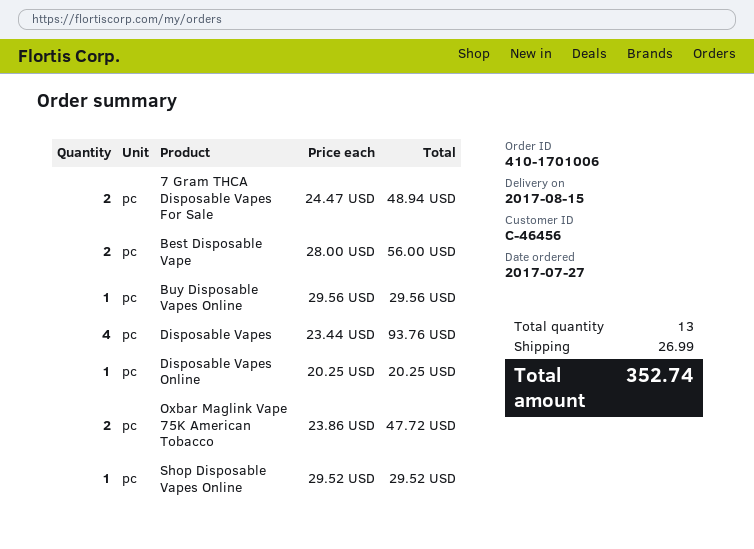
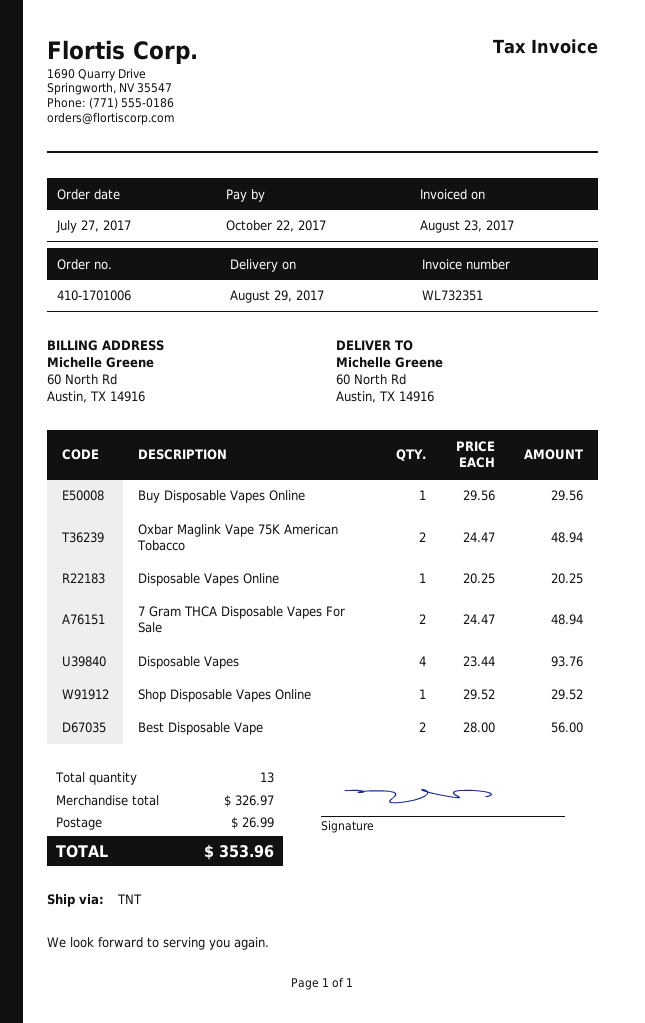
delivery date: 2017-08-15 -> 2017-08-29
Oxbar Maglink Vape 75K American Tobacco: 2 x 23.86 = 47.72 -> 2 x 24.47 = 48.94
total: 352.74 -> 353.96

